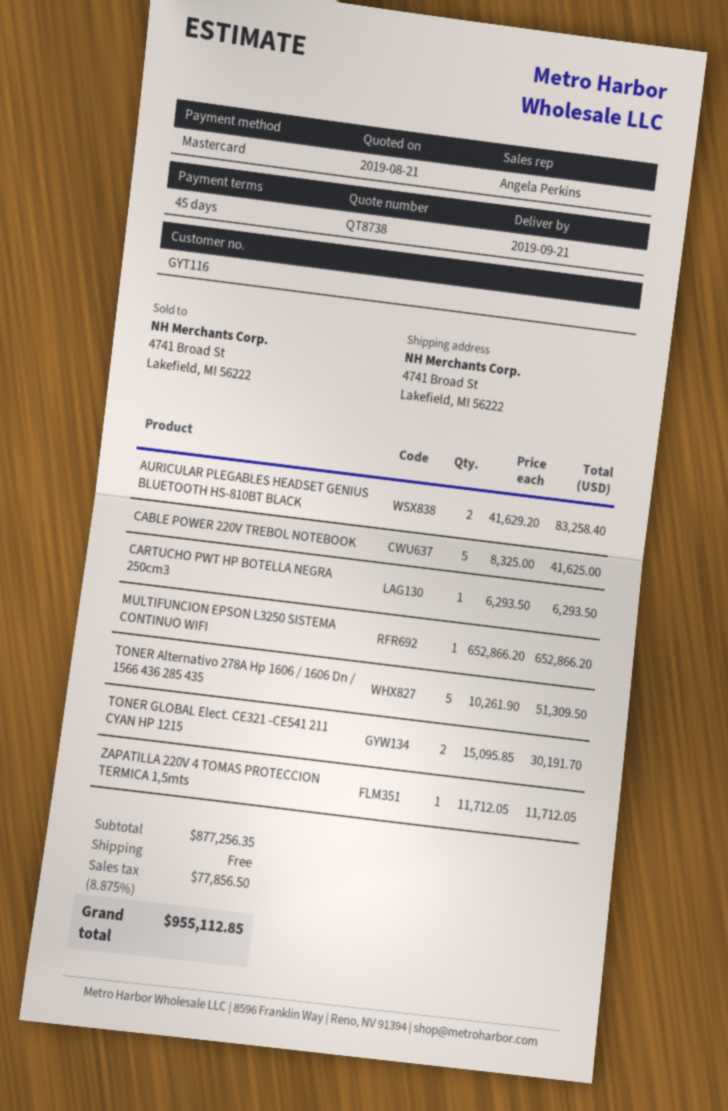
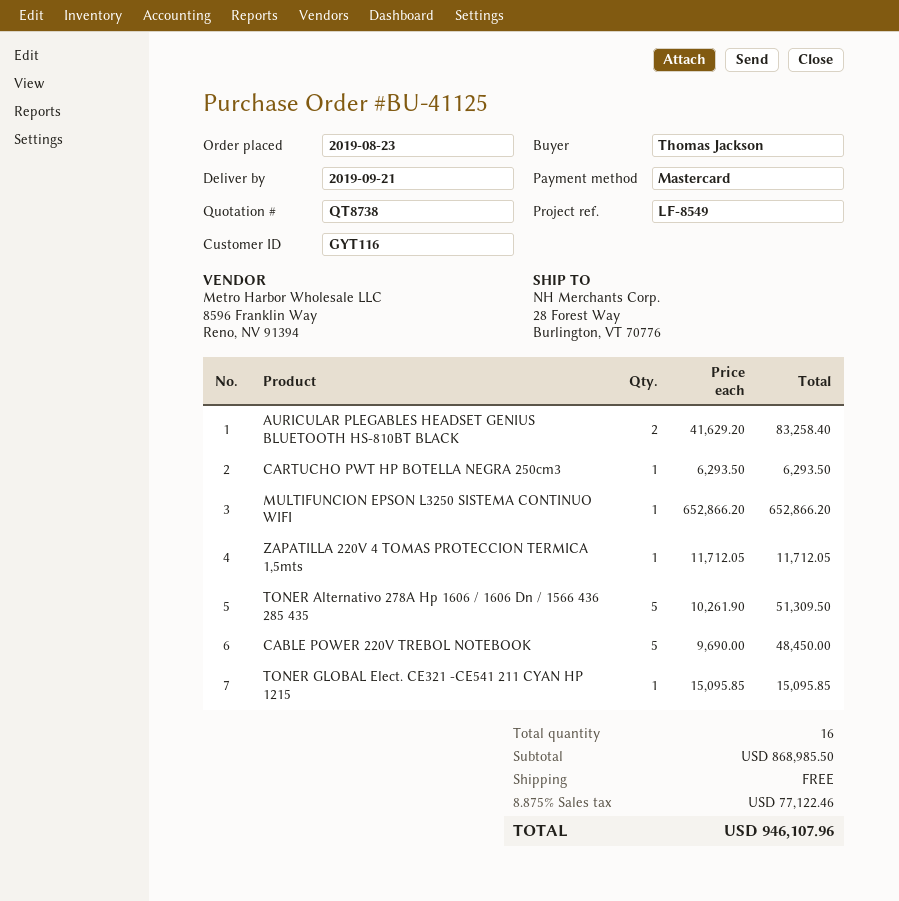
ship to: 4741 Broad St, Lakefield, MI 56222 -> 28 Forest Way, Burlington, VT 70776
CABLE POWER 220V TREBOL NOTEBOOK: 5 x 8325.00 = 41625.00 -> 5 x 9690.00 = 48450.00
TONER GLOBAL Elect. CE321 -CE541 211 CYAN HP 1215: 2 x 15095.85 = 30191.70 -> 1 x 15095.85 = 15095.85
subtotal: 877256.35 -> 868985.50
tax: 8.875% = 77856.50 -> 8.875% = 77122.46
total: 955112.85 -> 946107.96

